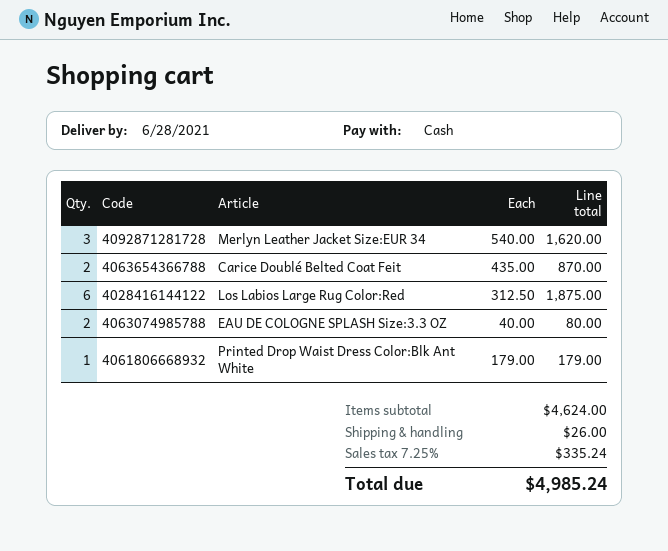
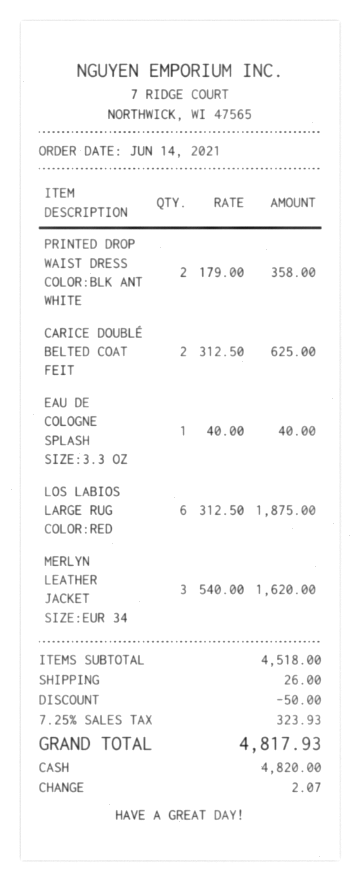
Carice Doublé Belted Coat Feit: 2 x 435.00 = 870.00 -> 2 x 312.50 = 625.00
EAU DE COLOGNE SPLASH Size:3.3 OZ: 2 x 40.00 = 80.00 -> 1 x 40.00 = 40.00
Printed Drop Waist Dress Color:Blk Ant White: 1 x 179.00 = 179.00 -> 2 x 179.00 = 358.00
subtotal: 4624.00 -> 4518.00
discount: none -> 50.00
tax: 7.25% = 335.24 -> 7.25% = 323.93
total: 4985.24 -> 4817.93

